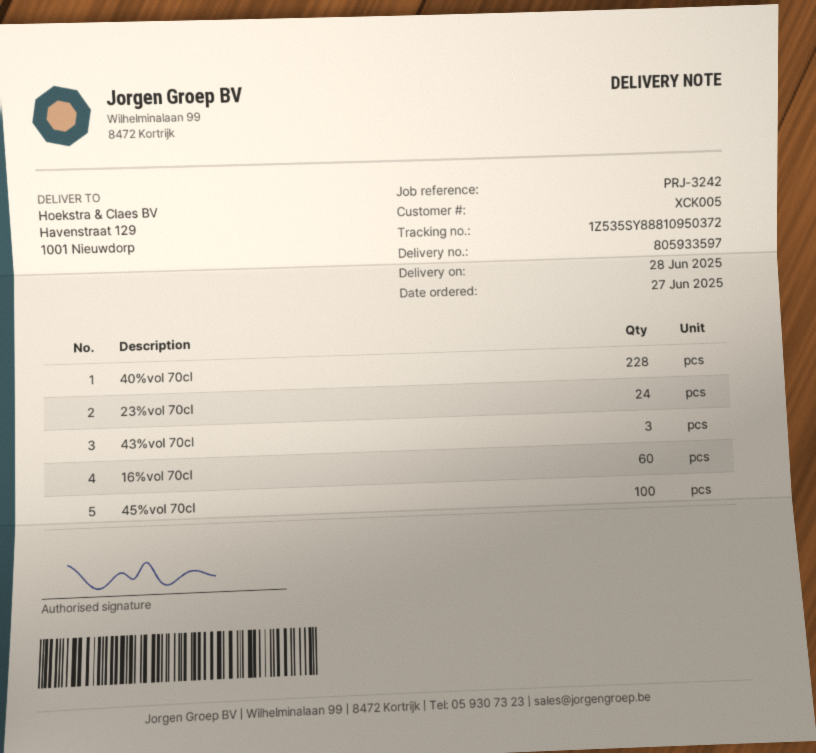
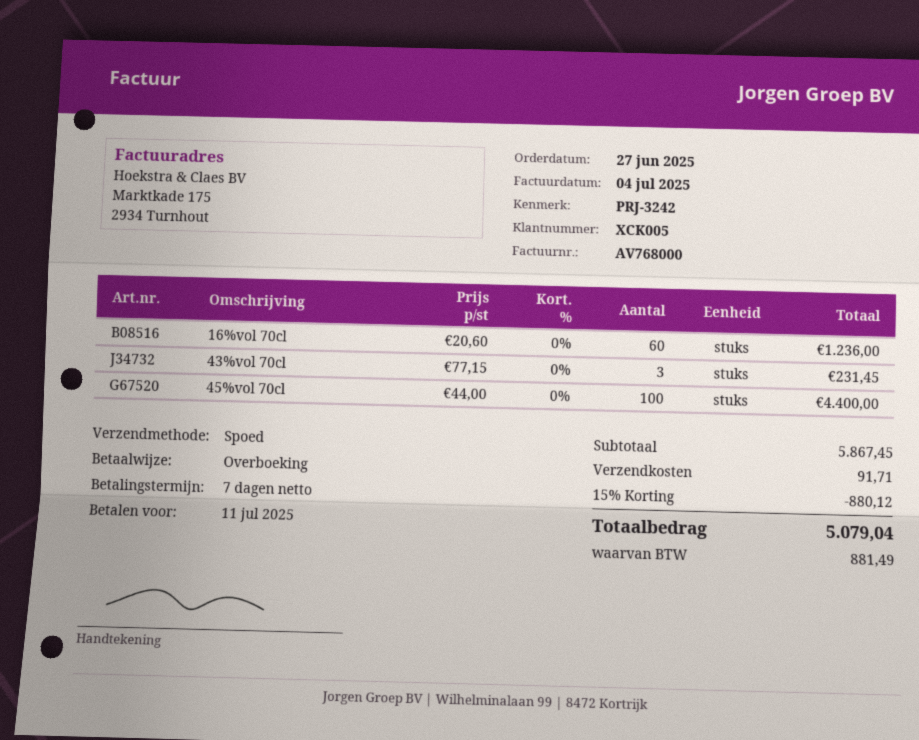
40%vol 70cl: 228 -> none
23%vol 70cl: 24 -> none

